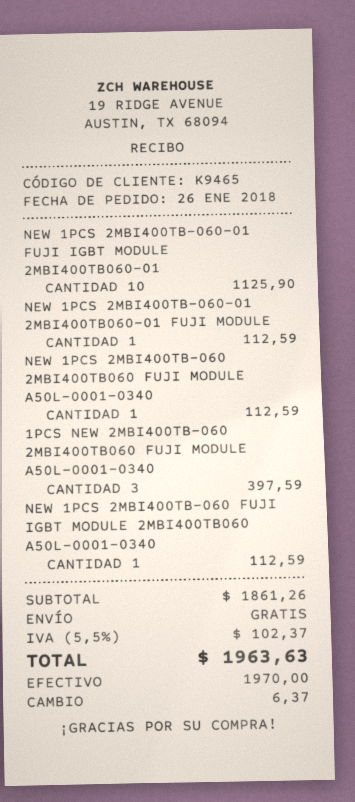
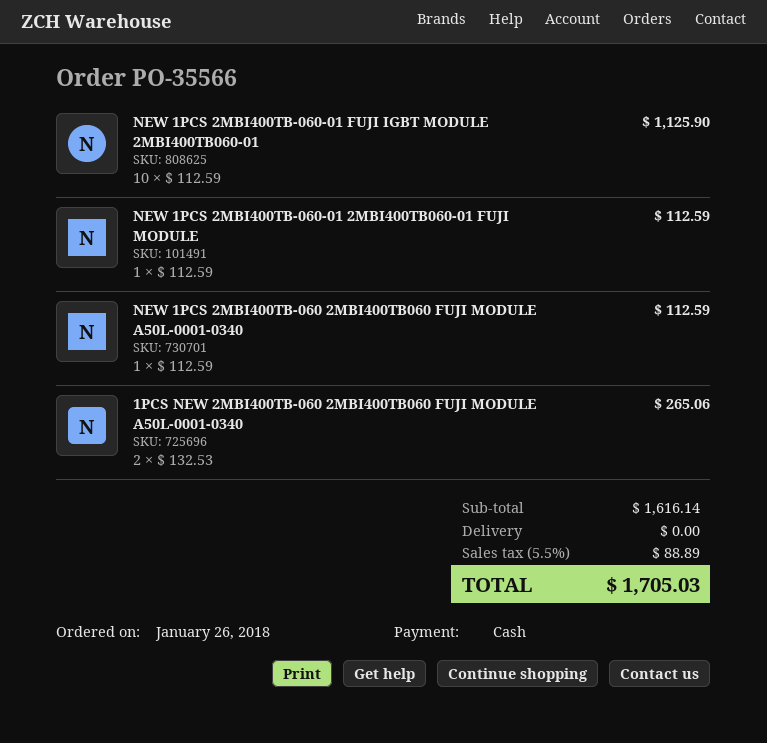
1PCS NEW 2MBI400TB-060 2MBI400TB060 FUJI MODULE A50L-0001-0340: 3 for 397.59 -> 2 for 265.06
NEW 1PCS 2MBI400TB-060 FUJI IGBT MODULE 2MBI400TB060 A50L-0001-0340: 1 for 112.59 -> none
subtotal: 1861.26 -> 1616.14
tax: 5.5% = 102.37 -> 5.5% = 88.89
total: 1963.63 -> 1705.03

